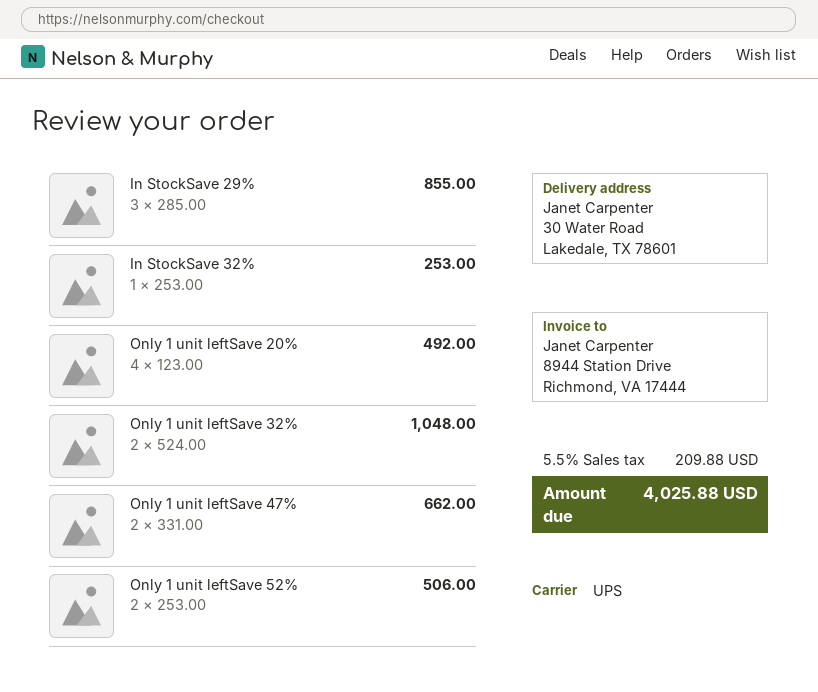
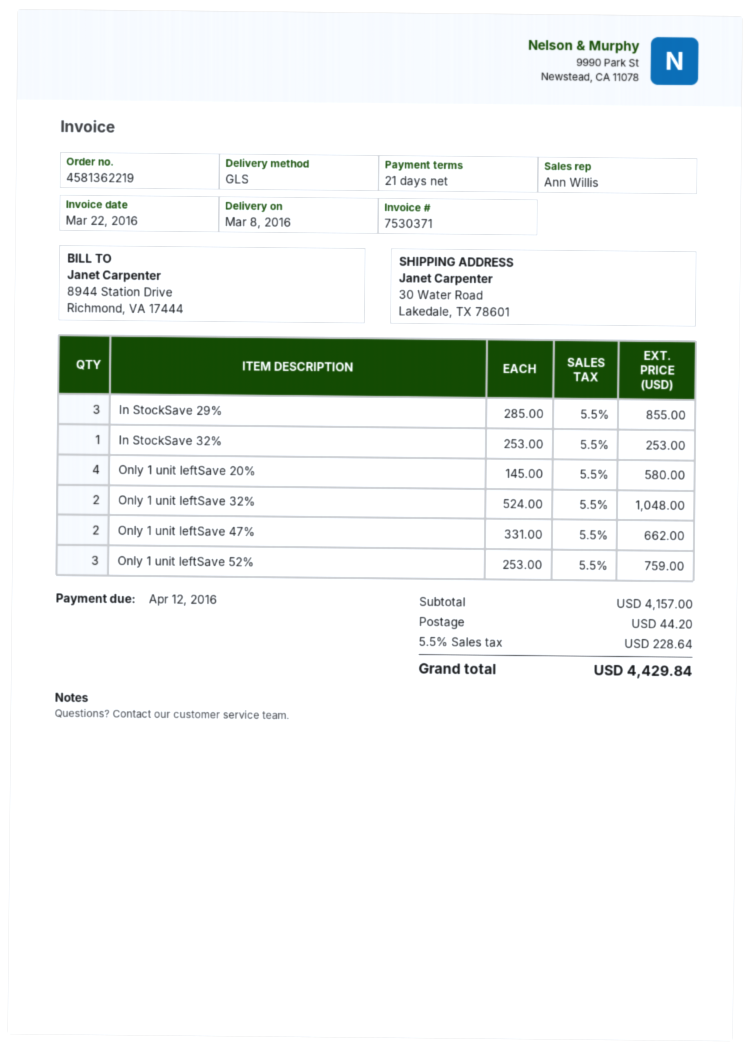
shipping method: UPS -> GLS
Only 1 unit leftSave 20%: 4 x 123.00 = 492.00 -> 4 x 145.00 = 580.00
Only 1 unit leftSave 52%: 2 x 253.00 = 506.00 -> 3 x 253.00 = 759.00
shipping: none -> 44.20
tax: 5.5% = 209.88 -> 5.5% = 228.64
total: 4025.88 -> 4429.84

